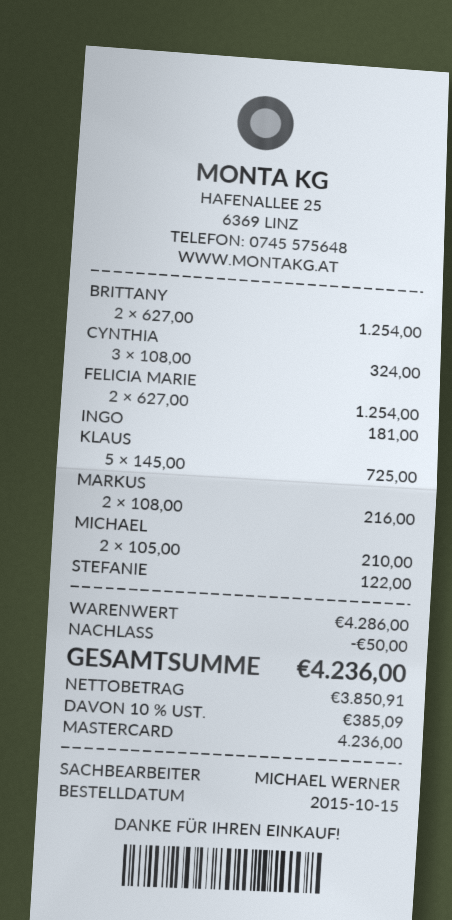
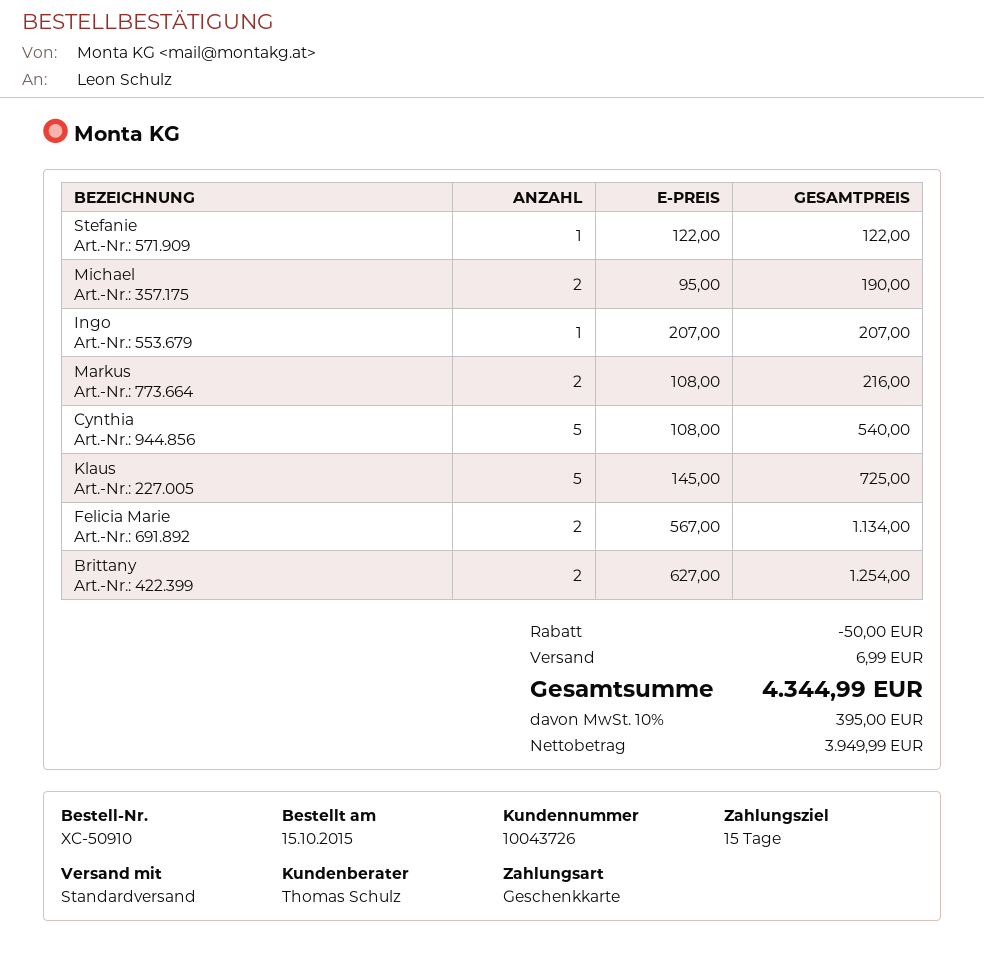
sales rep: MICHAEL WERNER -> Thomas Schulz
payment method: Mastercard -> gift card
CYNTHIA: 3 x 108.00 = 324.00 -> 5 x 108.00 = 540.00
FELICIA MARIE: 2 x 627.00 = 1254.00 -> 2 x 567.00 = 1134.00
INGO: 1 x 181.00 = 181.00 -> 1 x 207.00 = 207.00
MICHAEL: 2 x 105.00 = 210.00 -> 2 x 95.00 = 190.00
shipping: none -> 6.99
net: 3850.91 -> 3949.99
tax: 10% = 385.09 -> 10% = 395.00
total: 4236.00 -> 4344.99

